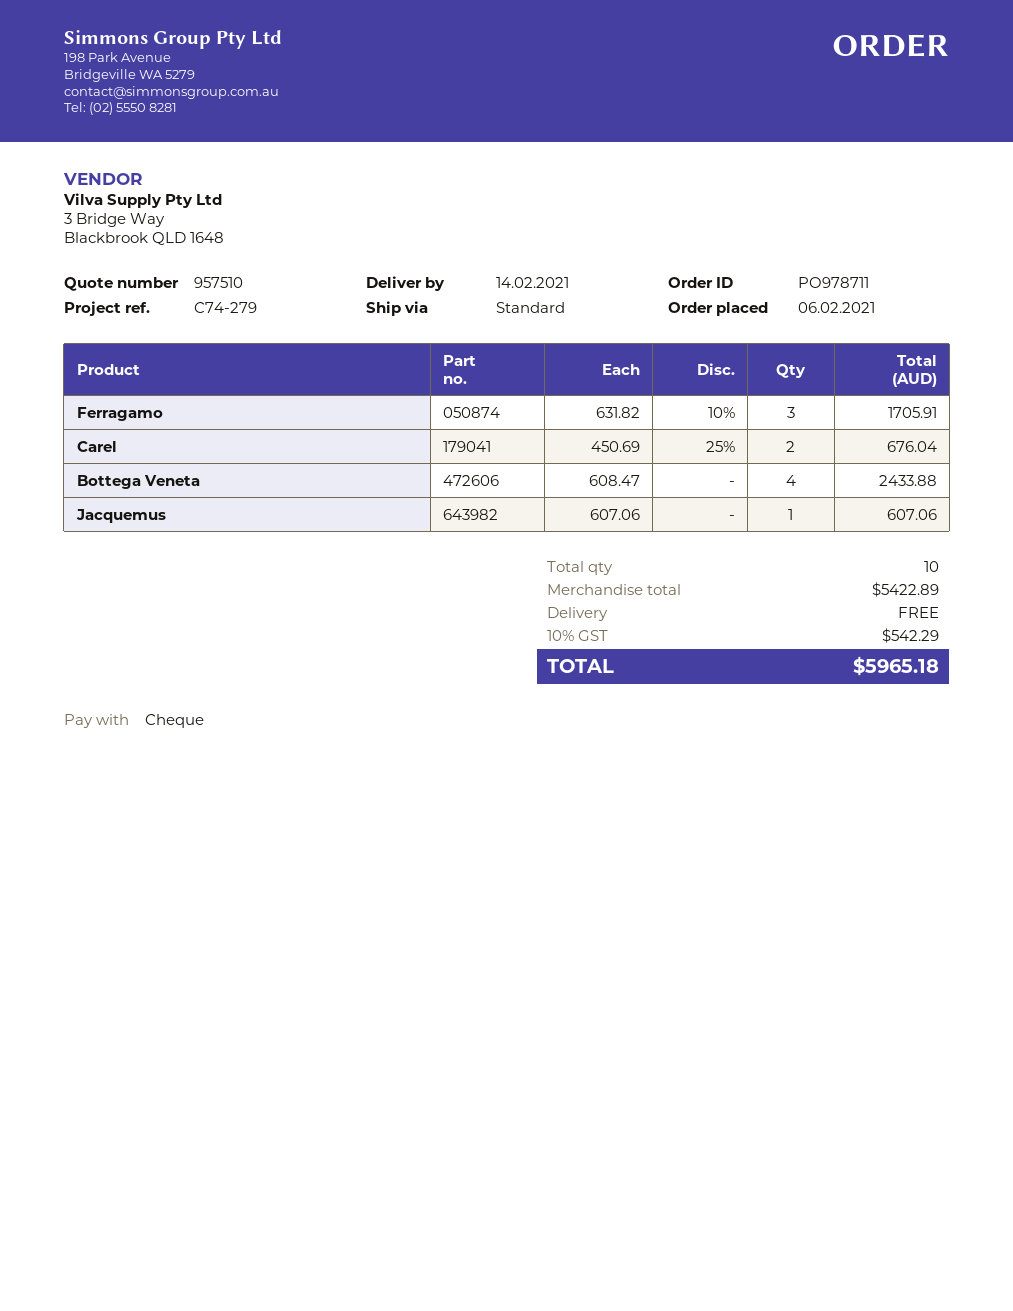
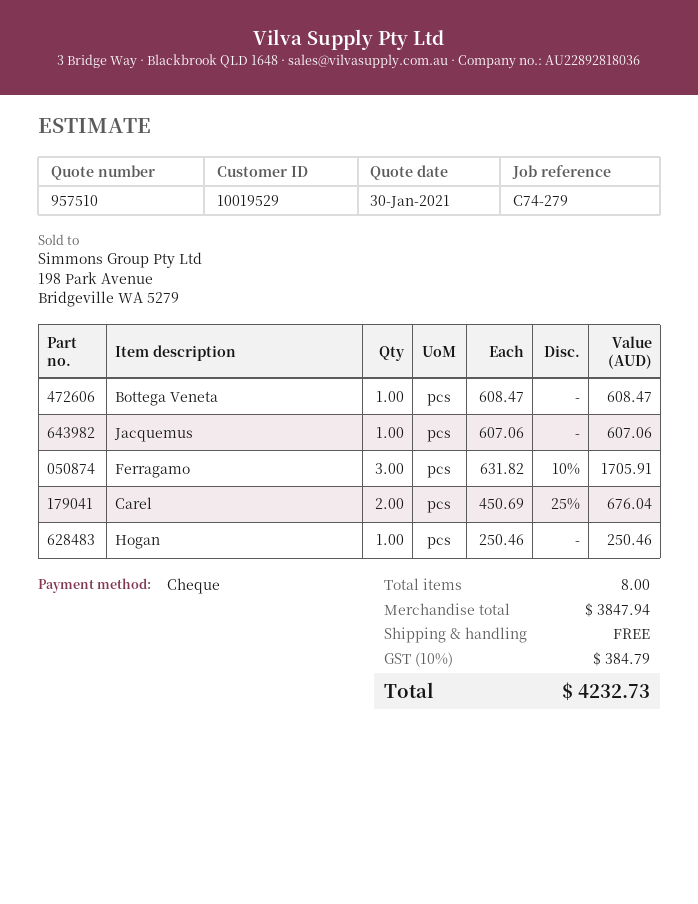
Bottega Veneta: 4 x 608.47 = 2433.88 -> 1 x 608.47 = 608.47
Hogan: none -> 1 x 250.46 = 250.46
total quantity: 10 -> 8
subtotal: 5422.89 -> 3847.94
tax: 10% = 542.29 -> 10% = 384.79
total: 5965.18 -> 4232.73

